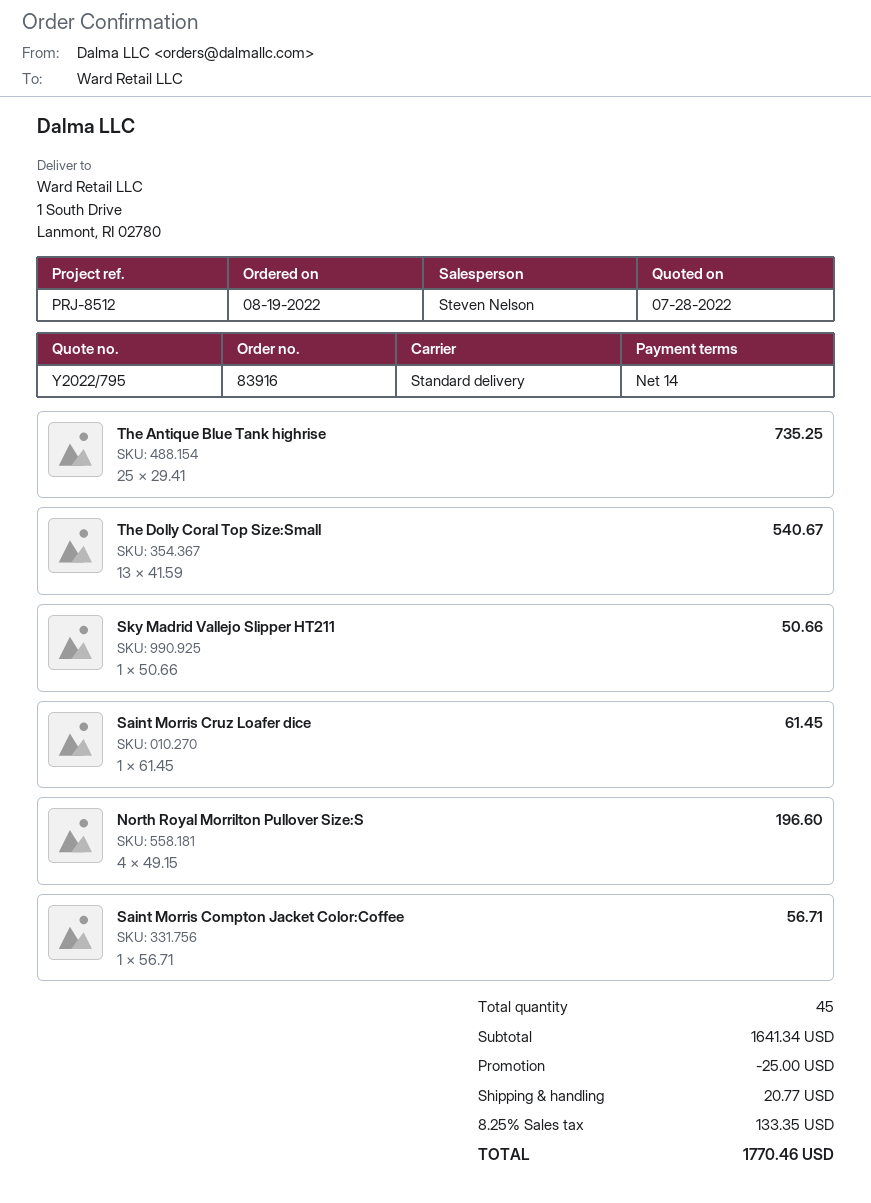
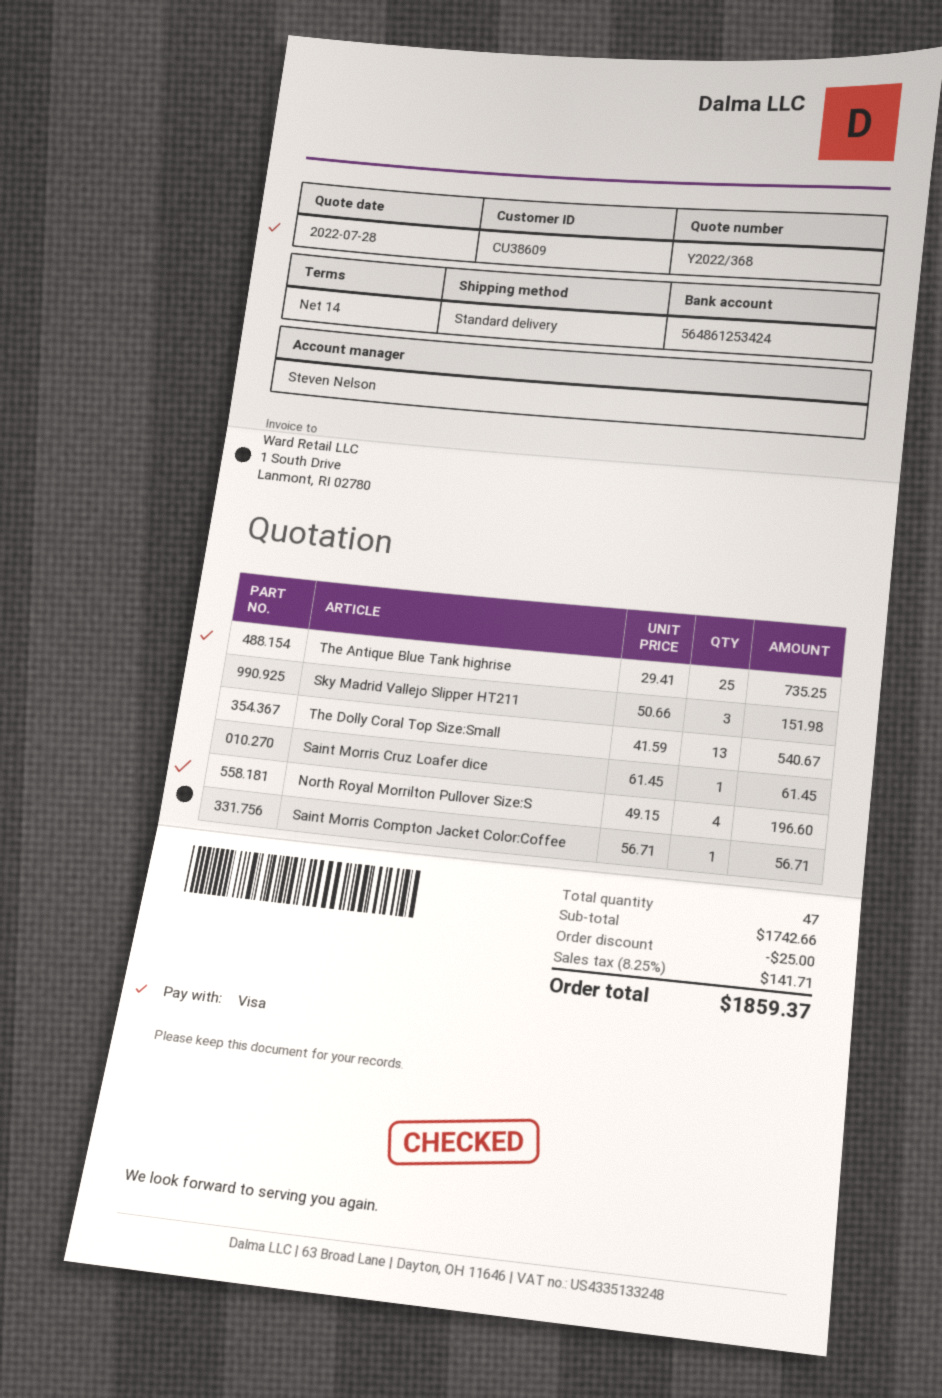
quote number: Y2022/795 -> Y2022/368
Sky Madrid Vallejo Slipper HT211: 1 x 50.66 = 50.66 -> 3 x 50.66 = 151.98
total quantity: 45 -> 47
subtotal: 1641.34 -> 1742.66
shipping: 20.77 -> none
tax: 8.25% = 133.35 -> 8.25% = 141.71
total: 1770.46 -> 1859.37

